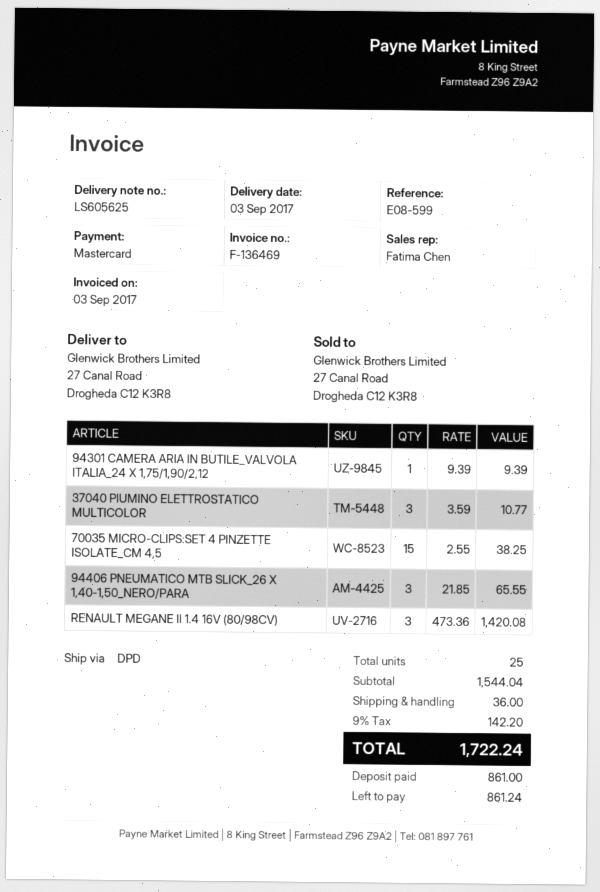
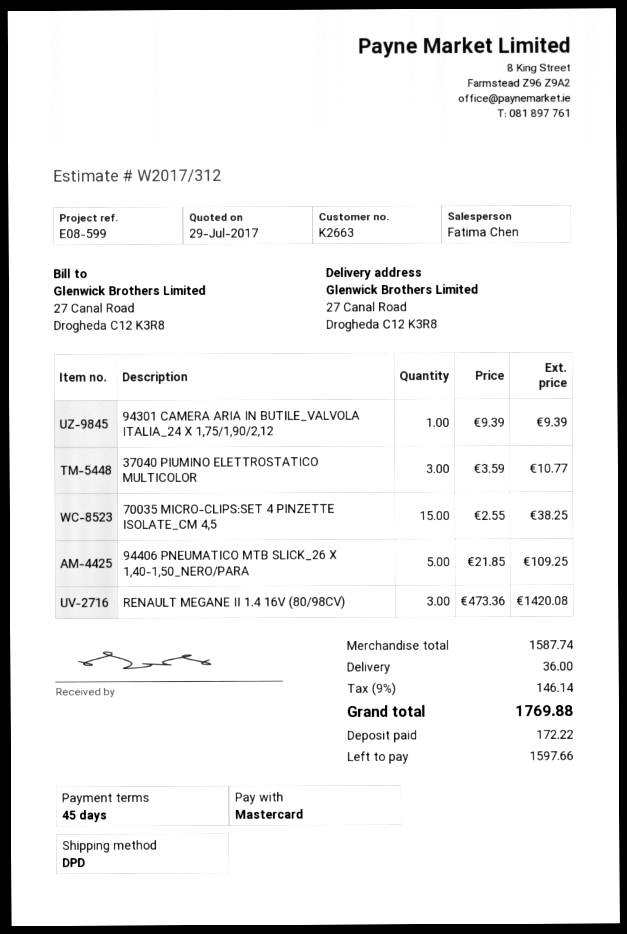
94406 PNEUMATICO MTB SLICK_26 X 1,40-1,50_NERO/PARA: 3 x 21.85 = 65.55 -> 5 x 21.85 = 109.25
subtotal: 1544.04 -> 1587.74
tax: 9% = 142.20 -> 9% = 146.14
total: 1722.24 -> 1769.88
deposit: 861.00 -> 172.22
balance: 861.24 -> 1597.66

